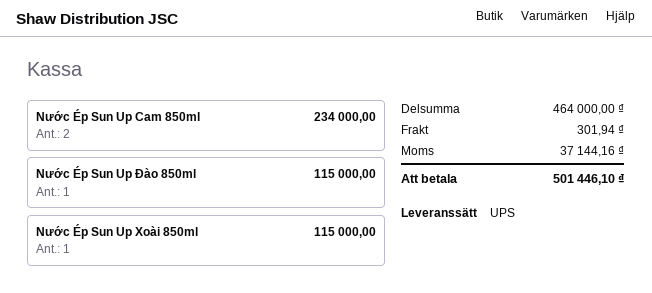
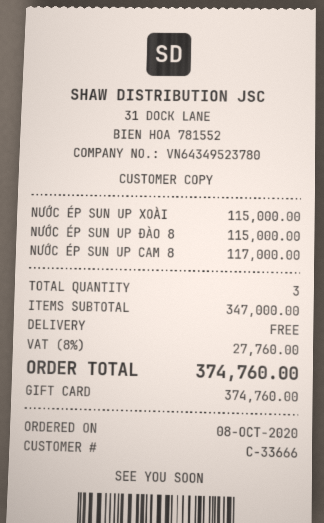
Nước Ép Sun Up Cam 850ml: 2 for 234000.00 -> 1 for 117000.00
subtotal: 464000.00 -> 347000.00
shipping: 301.94 -> 0.00
tax: 37144.16 -> 27760.00
total: 501446.10 -> 374760.00

